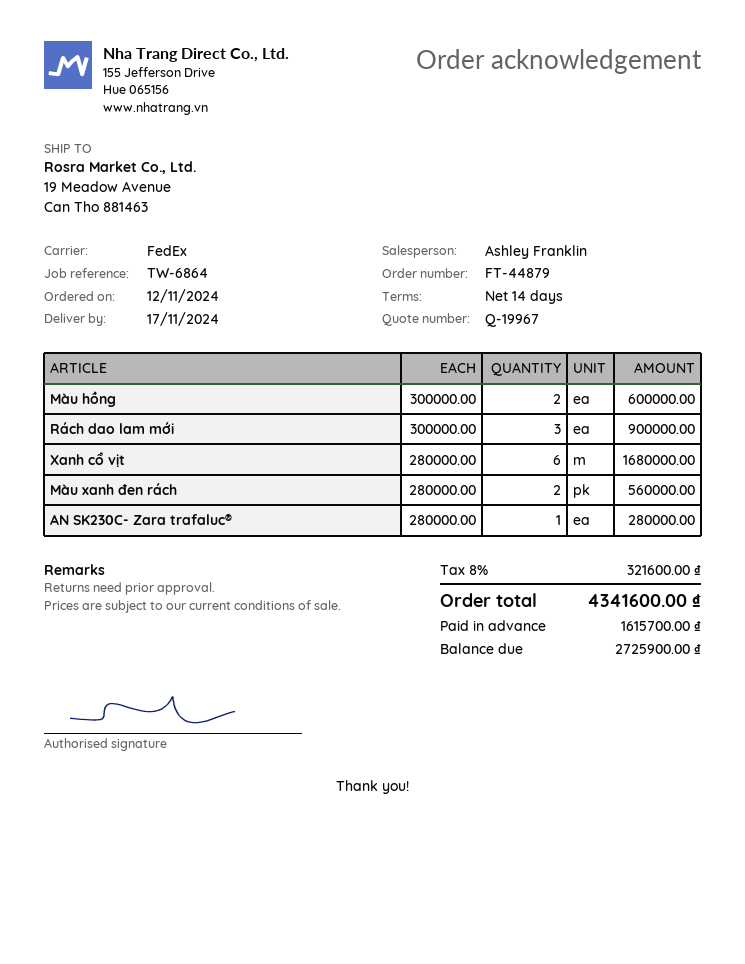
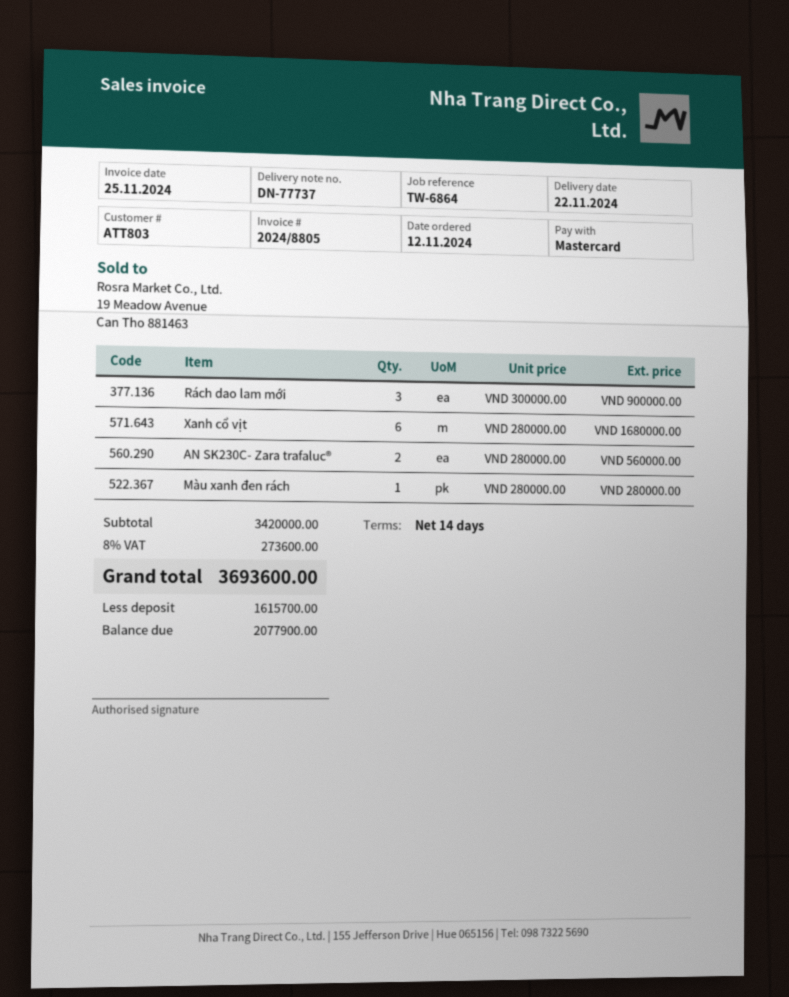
delivery date: 2024-11-17 -> 2024-11-22
Màu hồng: 2 x 300000.00 = 600000.00 -> none
Màu xanh đen rách: 2 x 280000.00 = 560000.00 -> 1 x 280000.00 = 280000.00
AN SK230C- Zara trafaluc®: 1 x 280000.00 = 280000.00 -> 2 x 280000.00 = 560000.00
tax: 8% = 321600.00 -> 8% = 273600.00
total: 4341600.00 -> 3693600.00
balance: 2725900.00 -> 2077900.00

